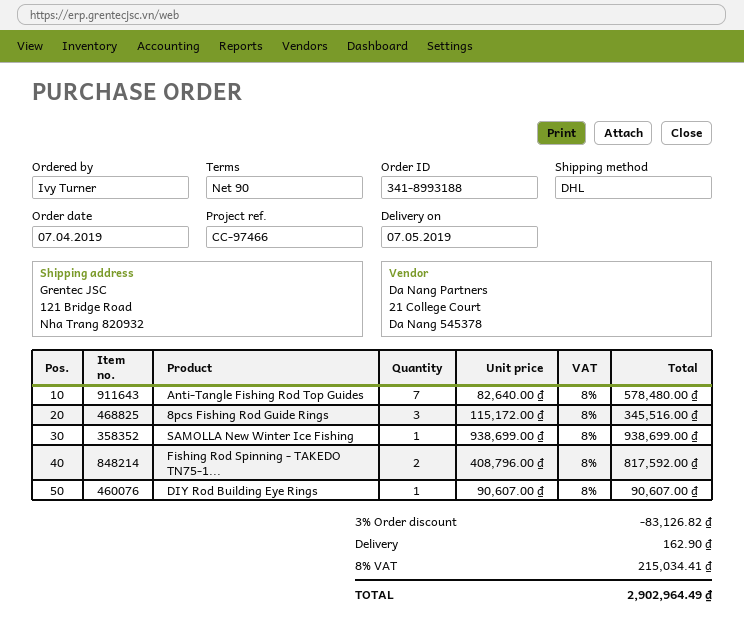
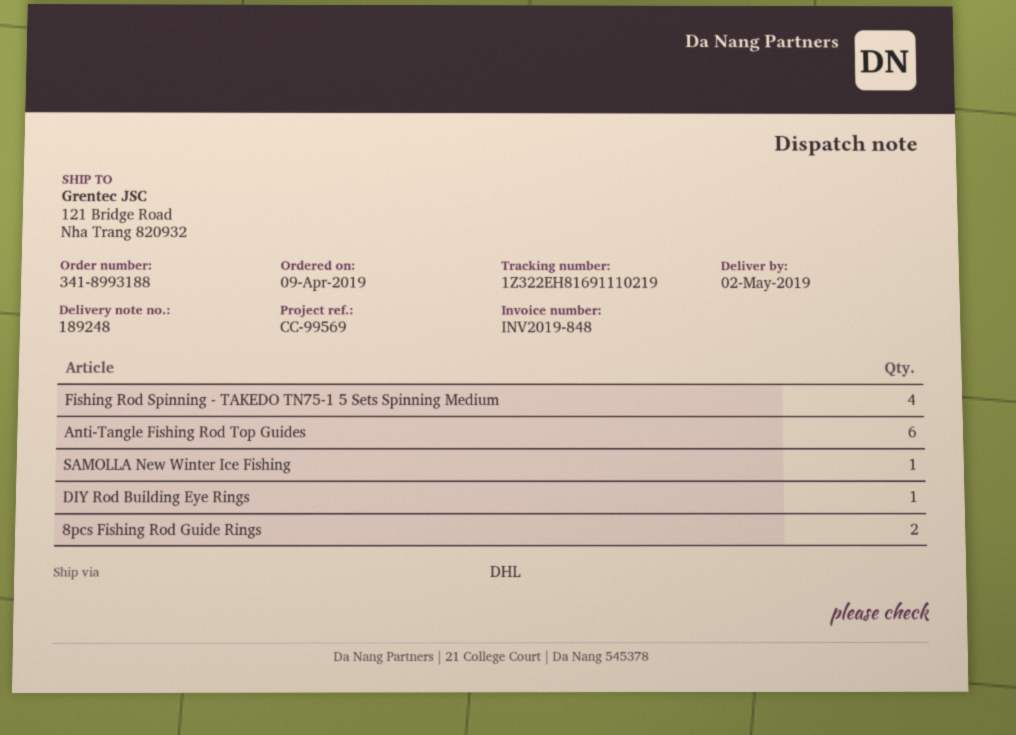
order date: 2019-04-07 -> 2019-04-09
delivery date: 2019-05-07 -> 2019-05-02
reference: CC-97466 -> CC-99569
Anti-Tangle Fishing Rod Top Guides: 7 -> 6
8pcs Fishing Rod Guide Rings: 3 -> 2
Fishing Rod Spinning - TAKEDO TN75-1...: 2 -> 4

